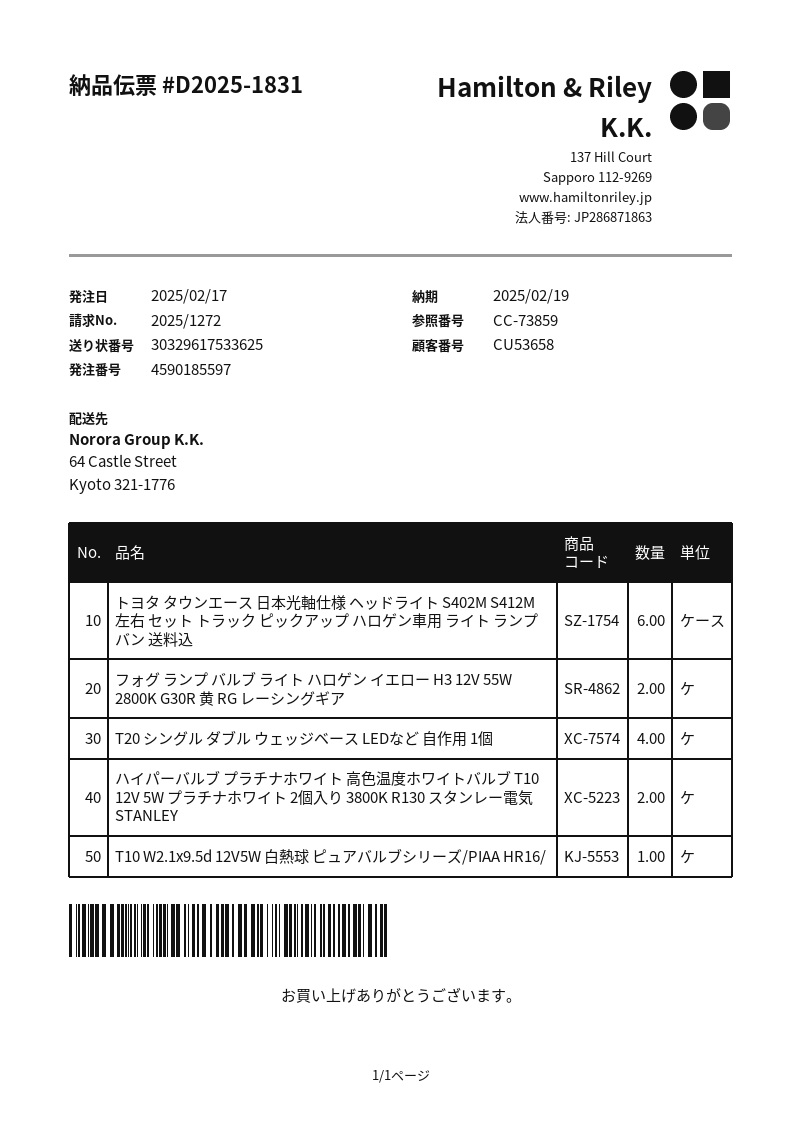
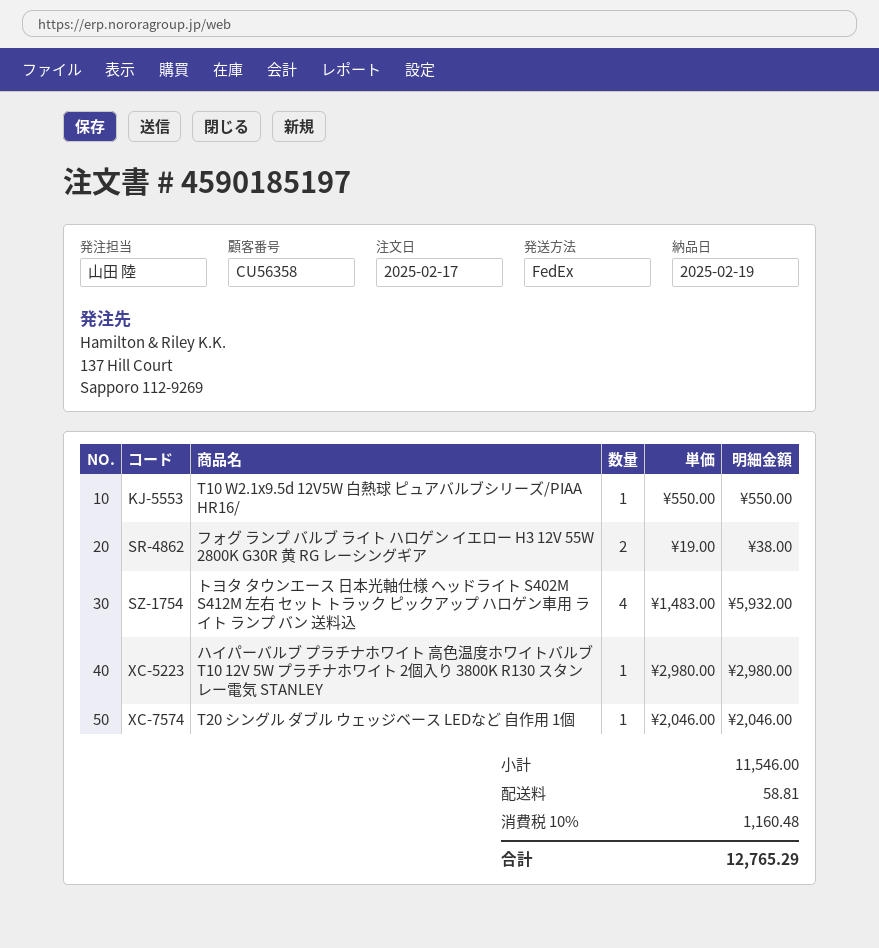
order number: 4590185597 -> 4590185197
customer number: CU53658 -> CU56358
トヨタ タウンエース 日本光軸仕様 ヘッドライト S402M S412M 左右 セット トラック ピックアップ ハロゲン車用 ライト ランプ バン 送料込: 6 -> 4
T20 シングル ダブル ウェッジベース LEDなど 自作用 1個: 4 -> 1
ハイパーバルブ プラチナホワイト 高色温度ホワイトバルブ T10 12V 5W プラチナホワイト 2個入り 3800K R130 スタンレー電気 STANLEY: 2 -> 1

